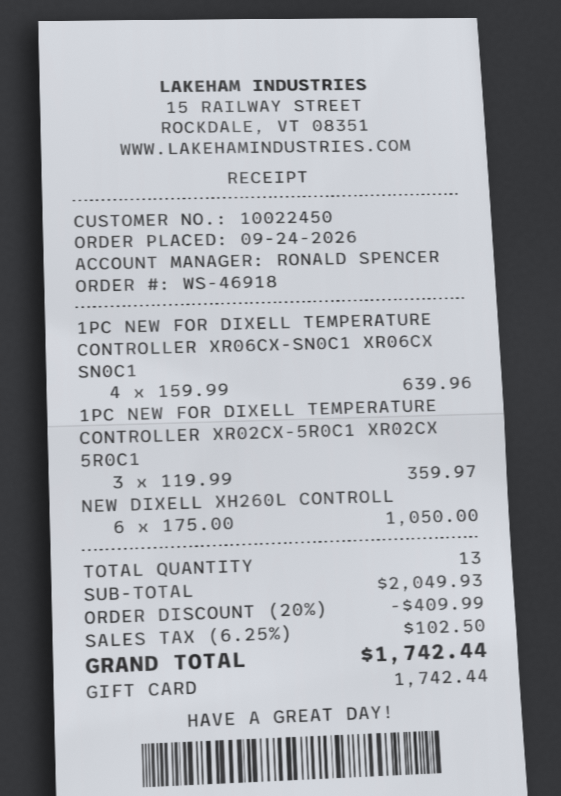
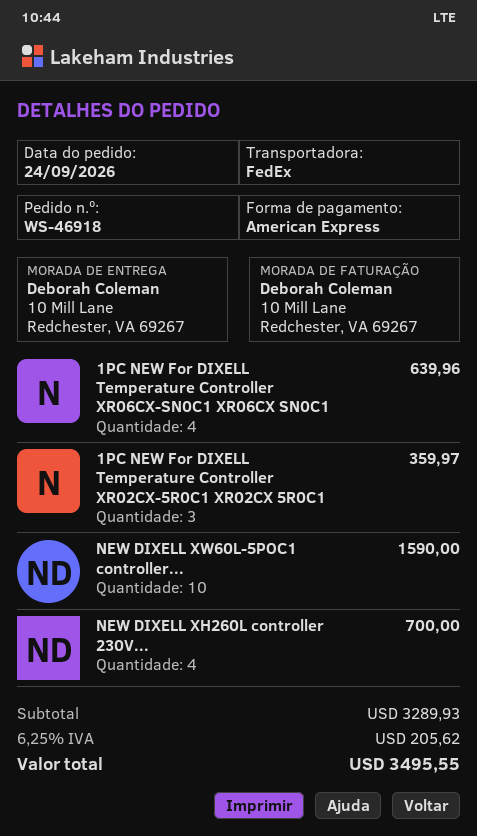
payment method: gift card -> American Express
NEW DIXELL XH260L CONTROLL: 6 for 1050.00 -> 4 for 700.00
NEW DIXELL XW60L-5POC1 controller...: none -> 10 for 1590.00
subtotal: 2049.93 -> 3289.93
discount: 20% = 409.99 -> none
tax: 6.25% = 102.50 -> 6.25% = 205.62
total: 1742.44 -> 3495.55

